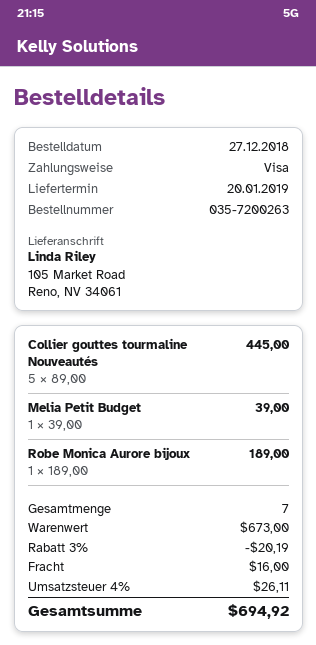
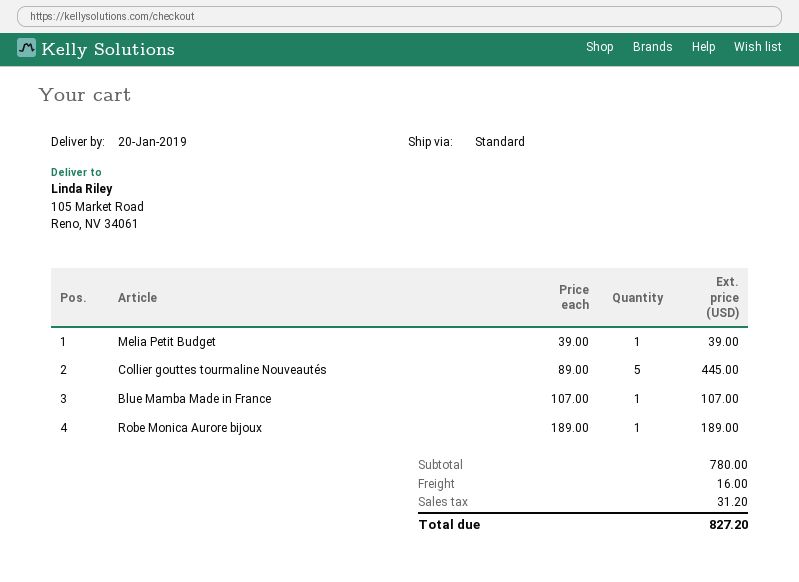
Blue Mamba Made in France: none -> 1 x 107.00 = 107.00
subtotal: 673.00 -> 780.00
discount: 3% = 20.19 -> none
tax: 26.11 -> 31.20
total: 694.92 -> 827.20

